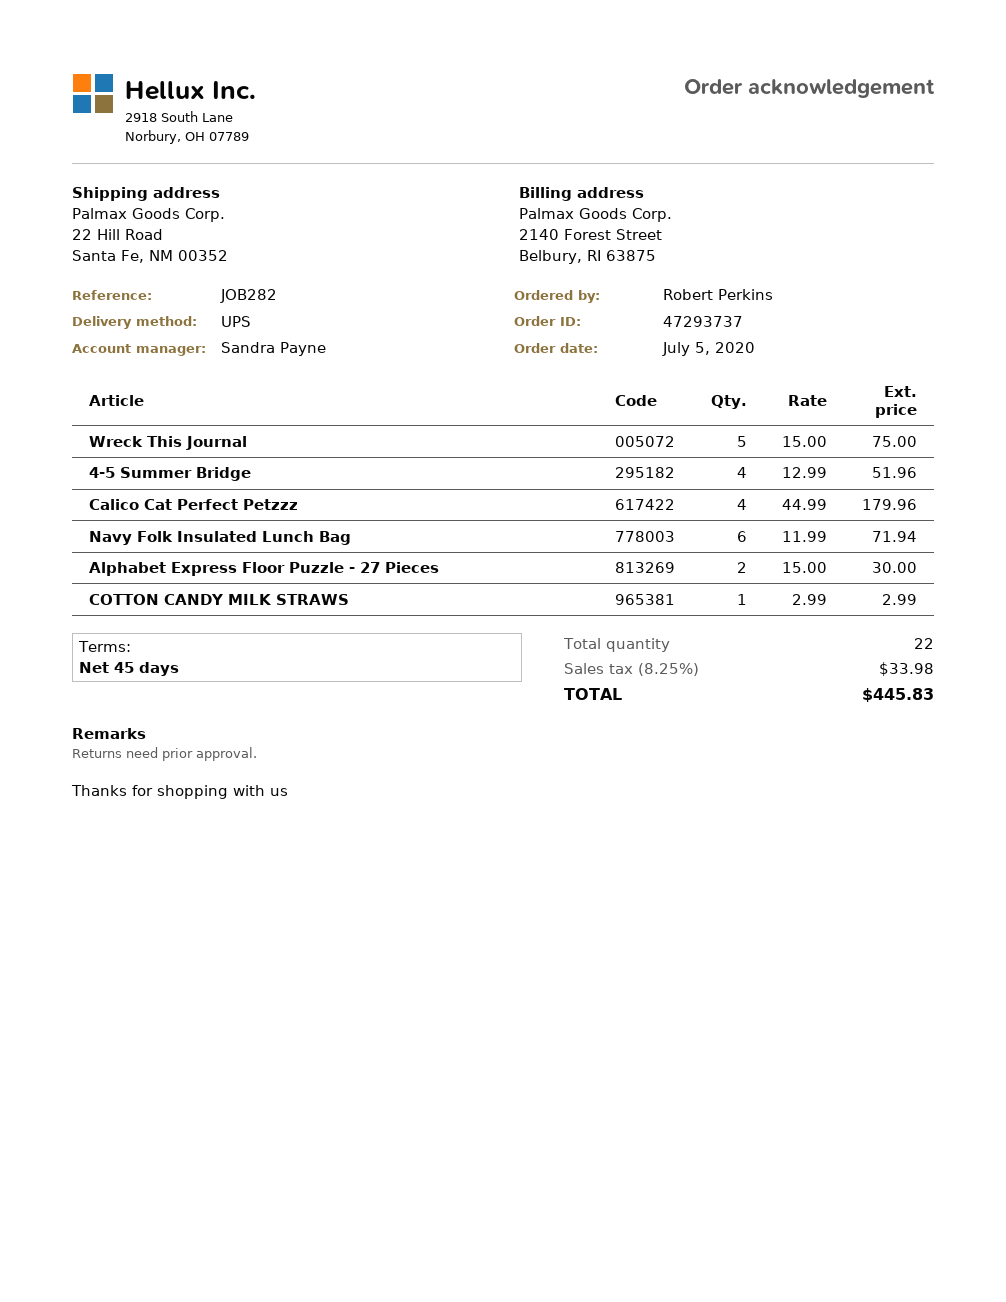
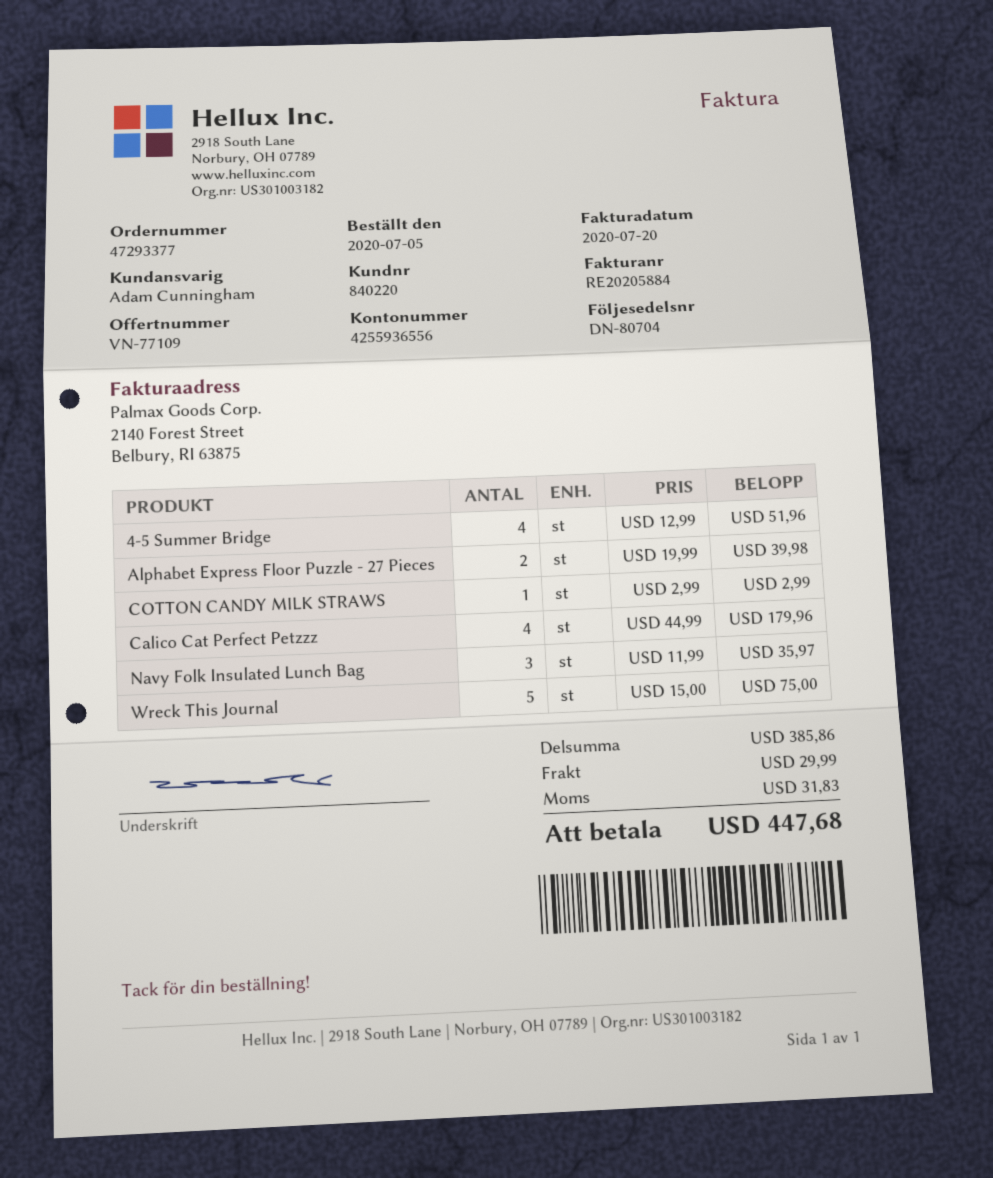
order number: 47293737 -> 47293377
sales rep: Sandra Payne -> Adam Cunningham
Navy Folk Insulated Lunch Bag: 6 x 11.99 = 71.94 -> 3 x 11.99 = 35.97
Alphabet Express Floor Puzzle - 27 Pieces: 2 x 15.00 = 30.00 -> 2 x 19.99 = 39.98
shipping: none -> 29.99
tax: 33.98 -> 31.83
total: 445.83 -> 447.68

